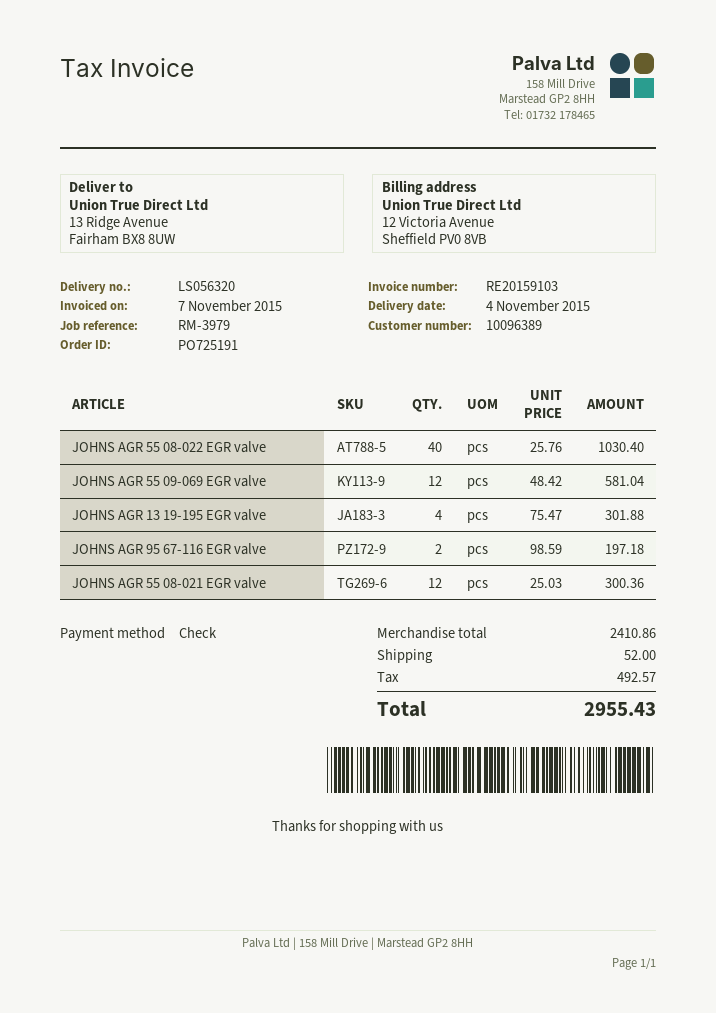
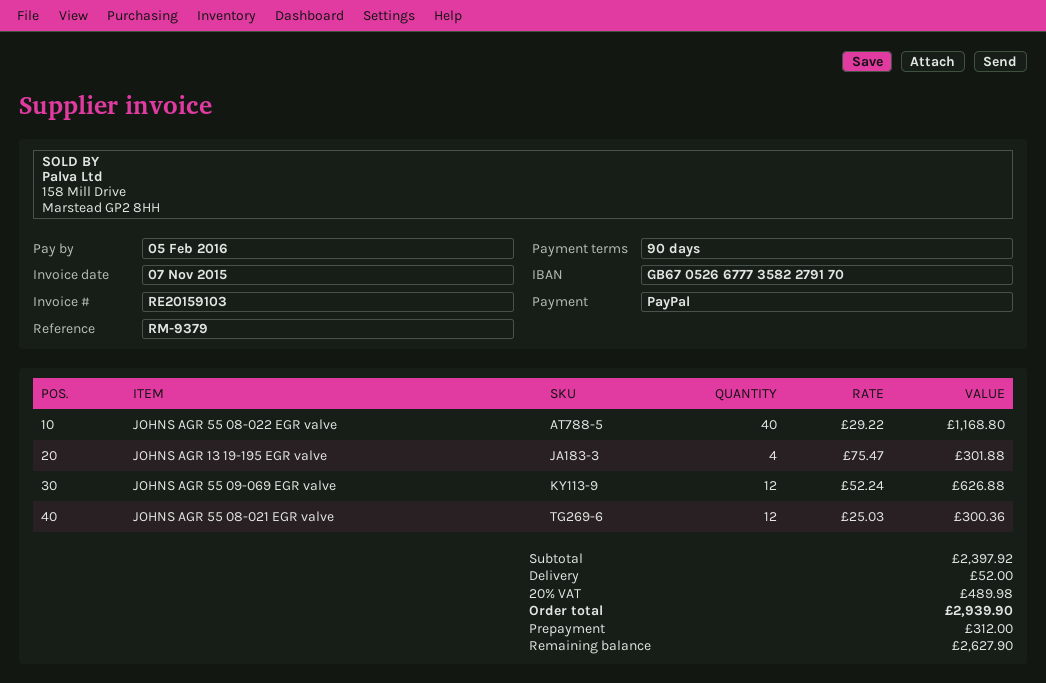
reference: RM-3979 -> RM-9379
payment method: cheque -> PayPal
JOHNS AGR 55 08-022 EGR valve: 40 x 25.76 = 1030.40 -> 40 x 29.22 = 1168.80
JOHNS AGR 55 09-069 EGR valve: 12 x 48.42 = 581.04 -> 12 x 52.24 = 626.88
JOHNS AGR 95 67-116 EGR valve: 2 x 98.59 = 197.18 -> none
subtotal: 2410.86 -> 2397.92
tax: 492.57 -> 489.98
total: 2955.43 -> 2939.90

